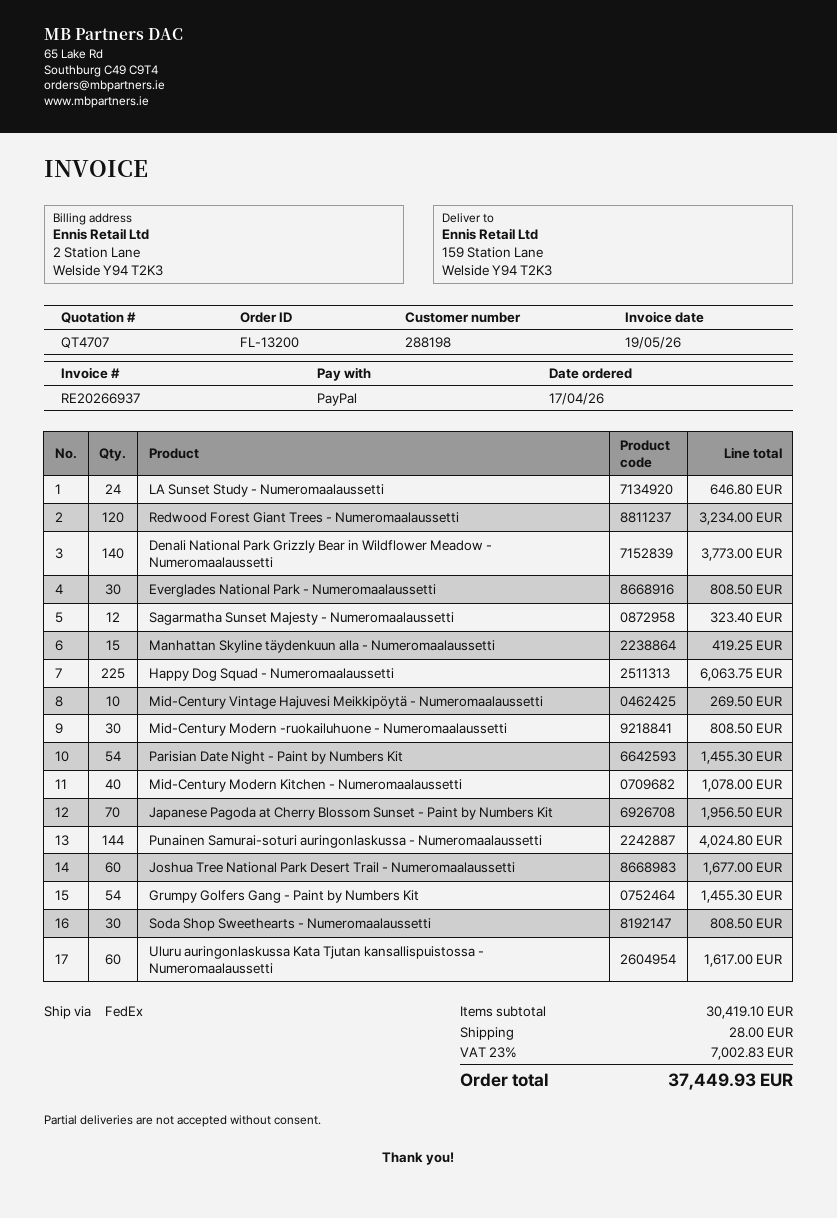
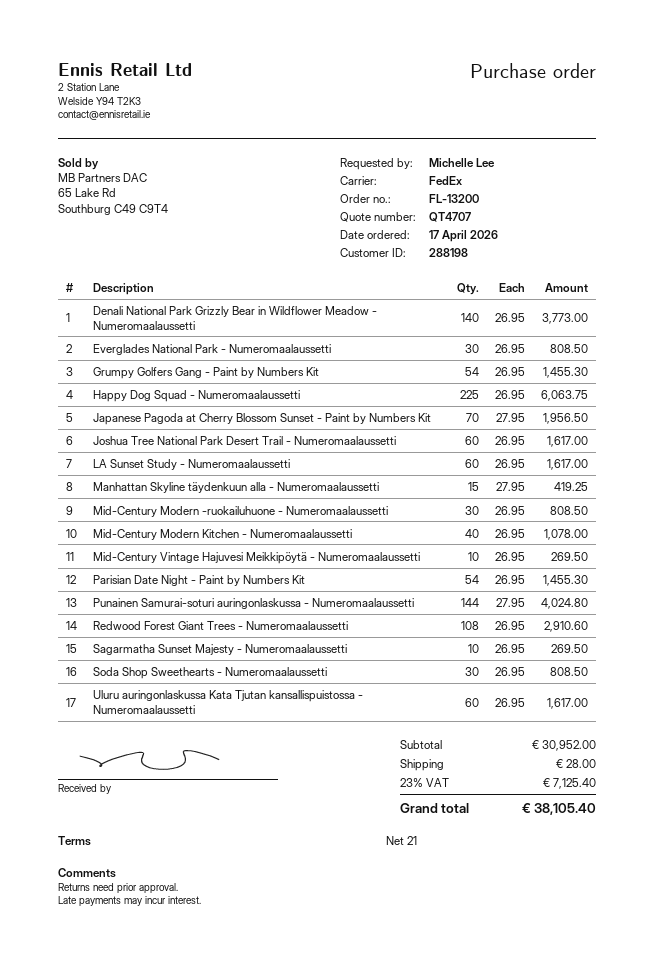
LA Sunset Study - Numeromaalaussetti: 24 for 646.80 -> 60 for 1617.00
Redwood Forest Giant Trees - Numeromaalaussetti: 120 for 3234.00 -> 108 for 2910.60
Sagarmatha Sunset Majesty - Numeromaalaussetti: 12 for 323.40 -> 10 for 269.50
Joshua Tree National Park Desert Trail - Numeromaalaussetti: 60 for 1677.00 -> 60 for 1617.00
subtotal: 30419.10 -> 30952.00
tax: 23% = 7002.83 -> 23% = 7125.40
total: 37449.93 -> 38105.40

